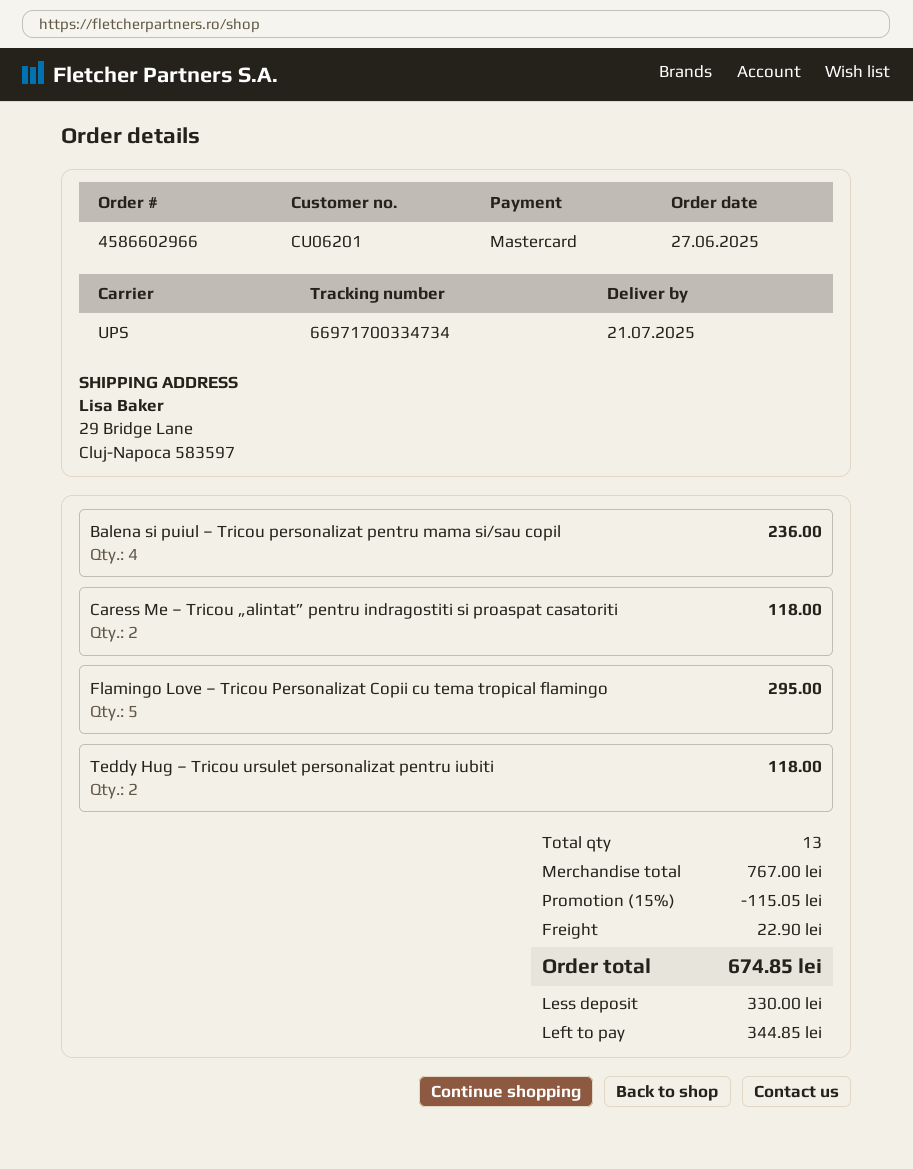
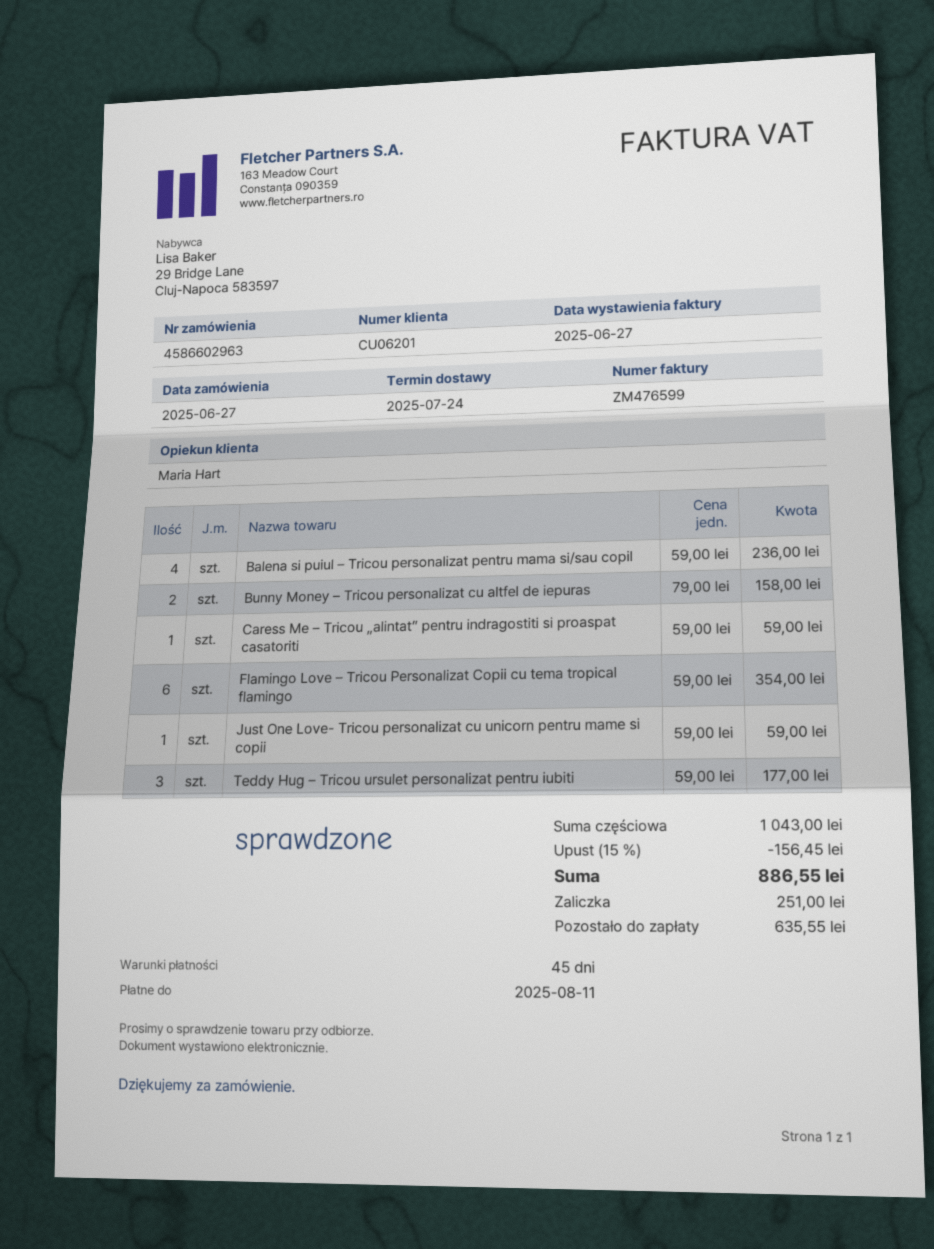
order number: 4586602966 -> 4586602963
delivery date: 2025-07-21 -> 2025-07-24
Caress Me – Tricou „alintat” pentru indragostiti si proaspat casatoriti: 2 for 118.00 -> 1 for 59.00
Flamingo Love – Tricou Personalizat Copii cu tema tropical flamingo: 5 for 295.00 -> 6 for 354.00
Teddy Hug – Tricou ursulet personalizat pentru iubiti: 2 for 118.00 -> 3 for 177.00
Bunny Money – Tricou personalizat cu altfel de iepuras: none -> 2 for 158.00
Just One Love- Tricou personalizat cu unicorn pentru mame si copii: none -> 1 for 59.00
subtotal: 767.00 -> 1043.00
discount: 15% = 115.05 -> 15% = 156.45
shipping: 22.90 -> none
total: 674.85 -> 886.55
deposit: 330.00 -> 251.00
balance: 344.85 -> 635.55

